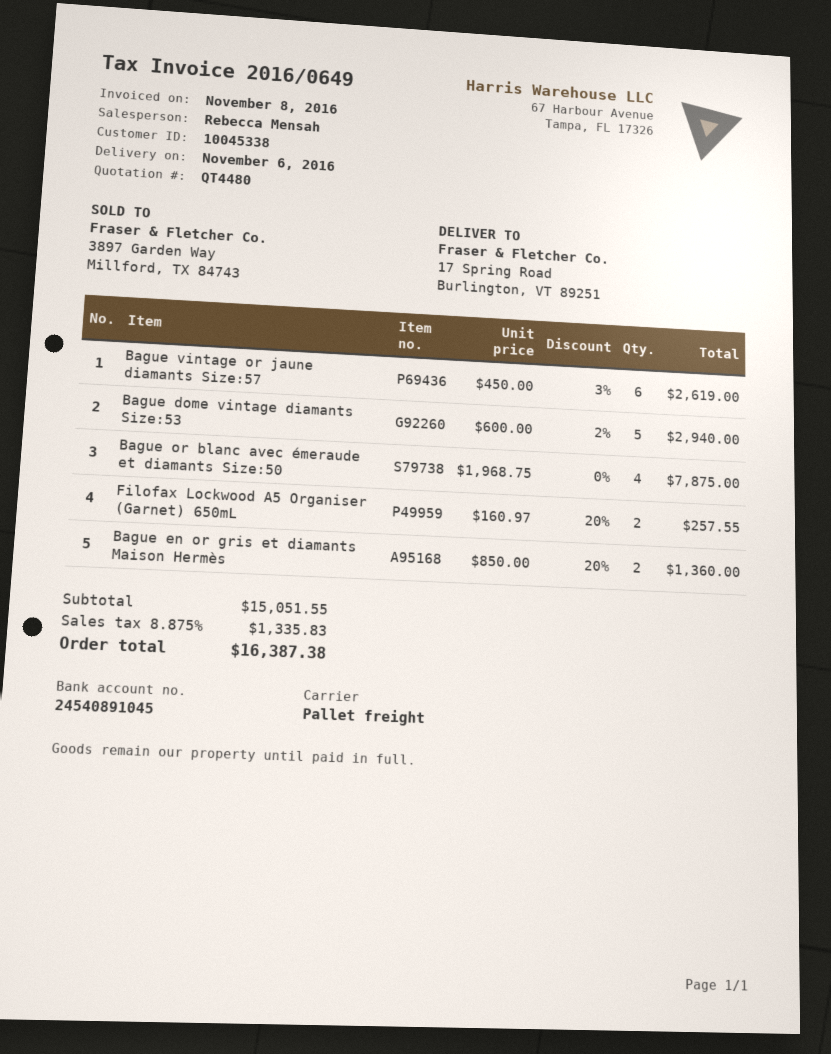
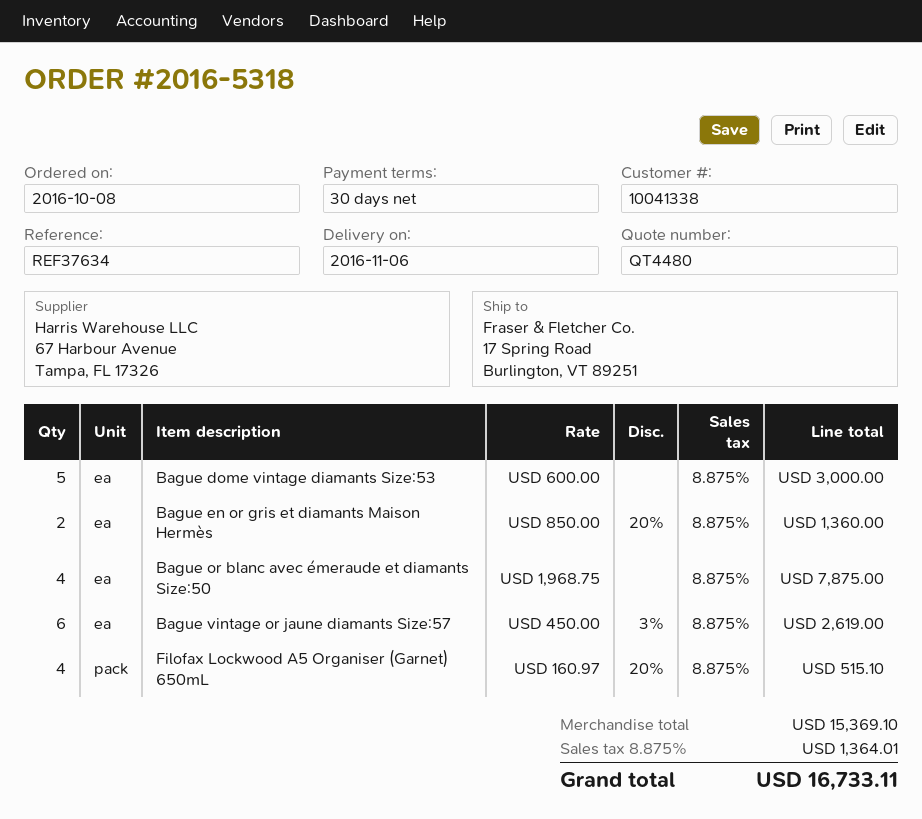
customer number: 10045338 -> 10041338
Bague dome vintage diamants Size:53: 5 x 600.00 - 2% = 2940.00 -> 5 x 600.00 = 3000.00
Filofax Lockwood A5 Organiser (Garnet) 650mL: 2 x 160.97 - 20% = 257.55 -> 4 x 160.97 - 20% = 515.10
subtotal: 15051.55 -> 15369.10
tax: 8.875% = 1335.83 -> 8.875% = 1364.01
total: 16387.38 -> 16733.11

